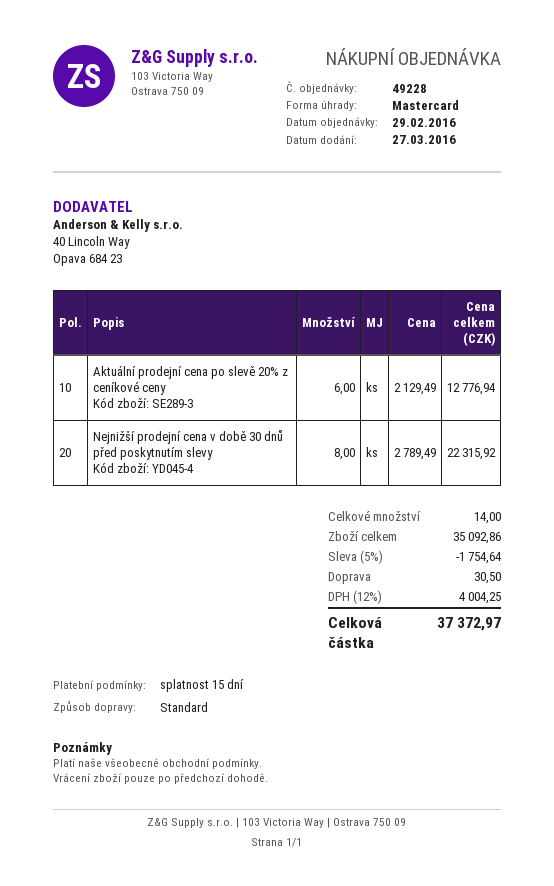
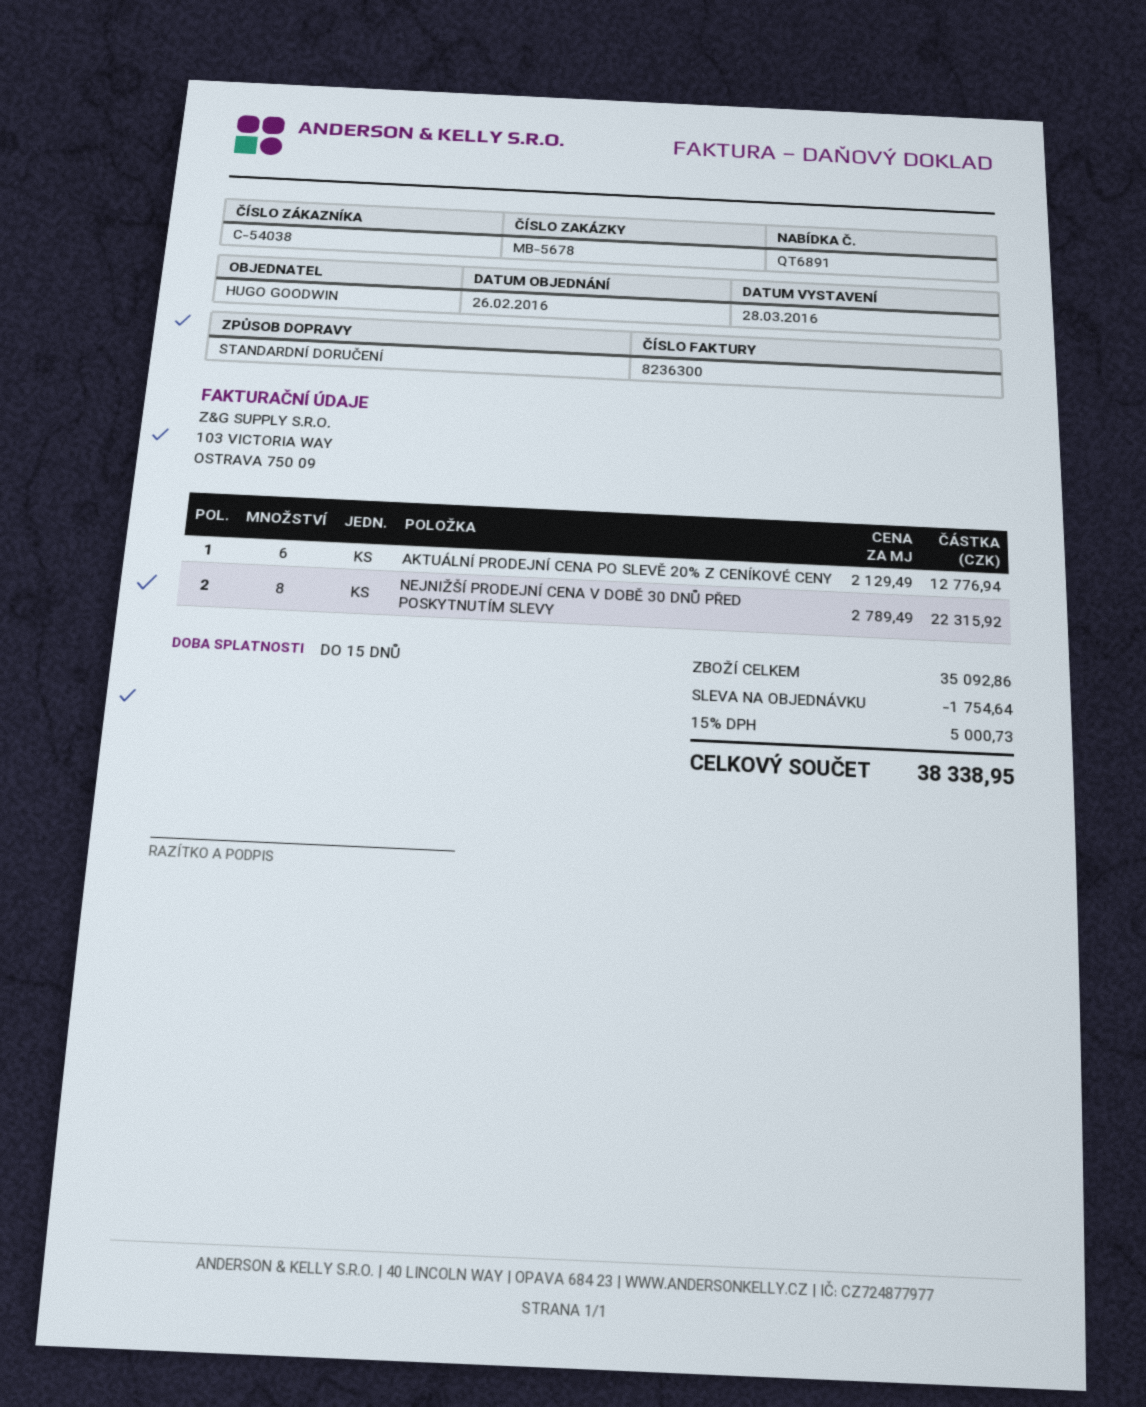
order date: 2016-02-29 -> 2016-02-26
shipping: 30.50 -> none
tax: 12% = 4004.25 -> 15% = 5000.73
total: 37372.97 -> 38338.95

